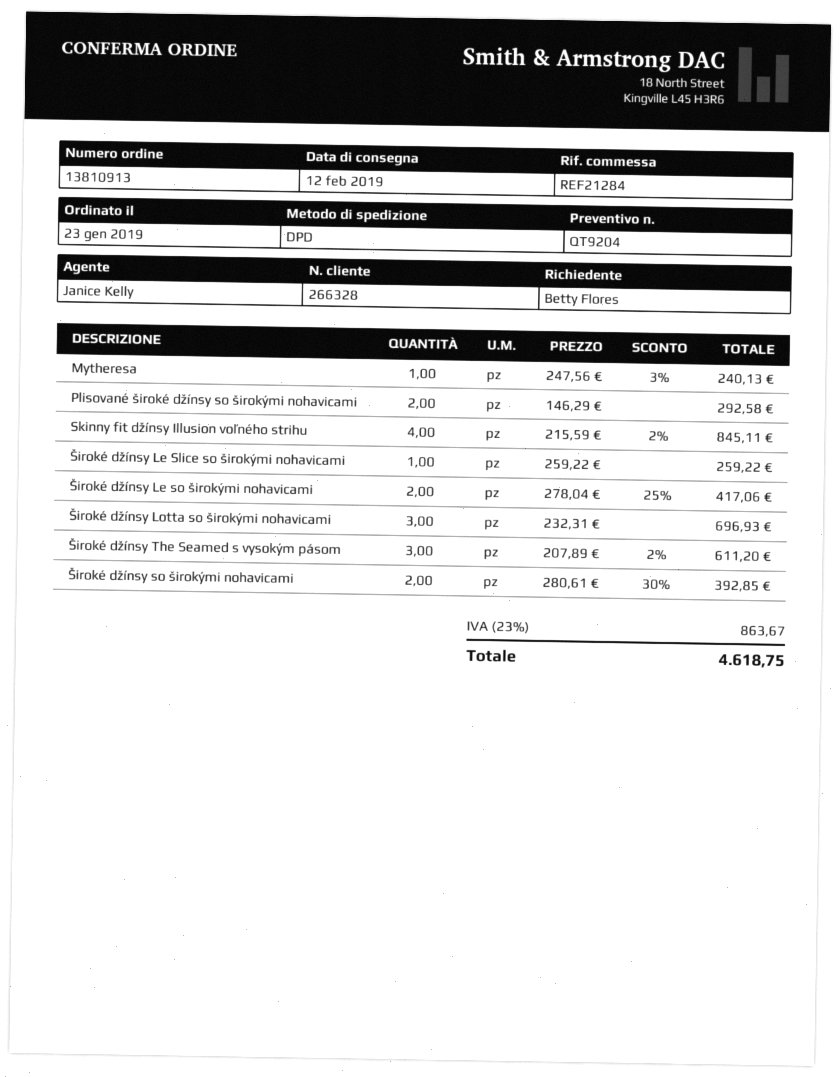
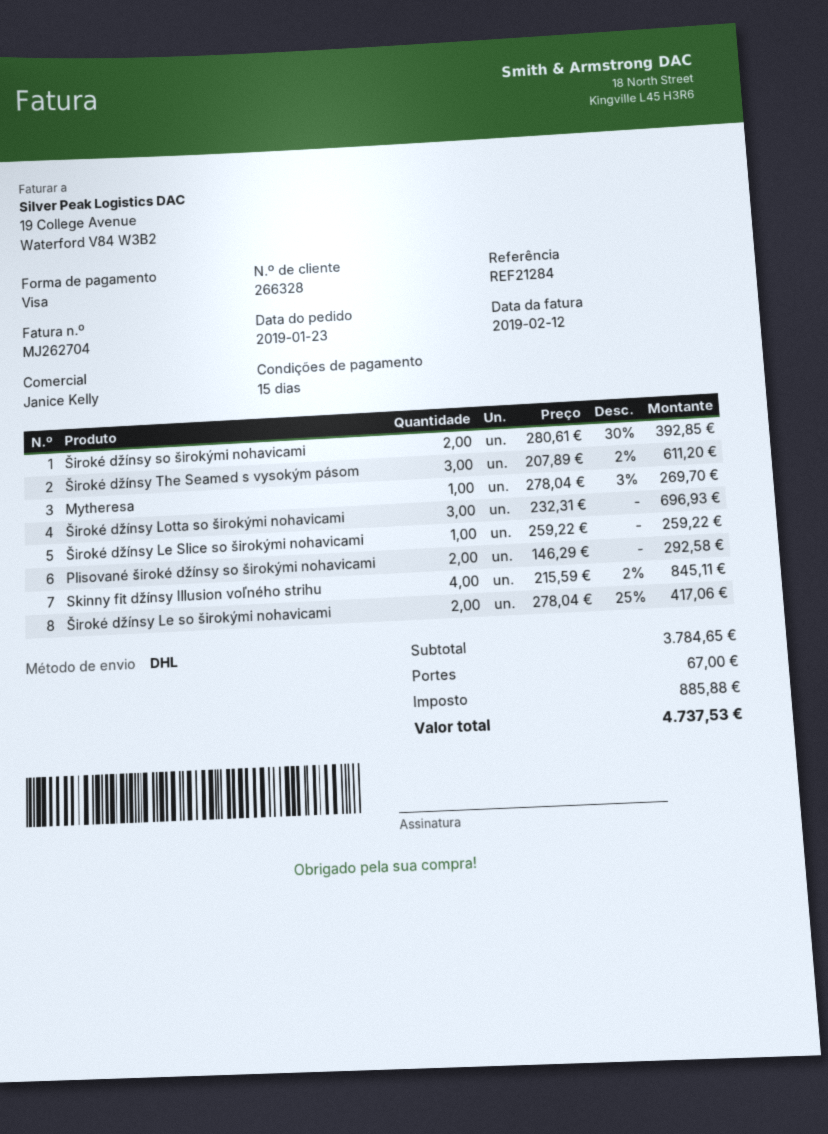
shipping method: DPD -> DHL
Mytheresa: 1 x 247.56 - 3% = 240.13 -> 1 x 278.04 - 3% = 269.70
shipping: none -> 67.00
tax: 863.67 -> 885.88
total: 4618.75 -> 4737.53

